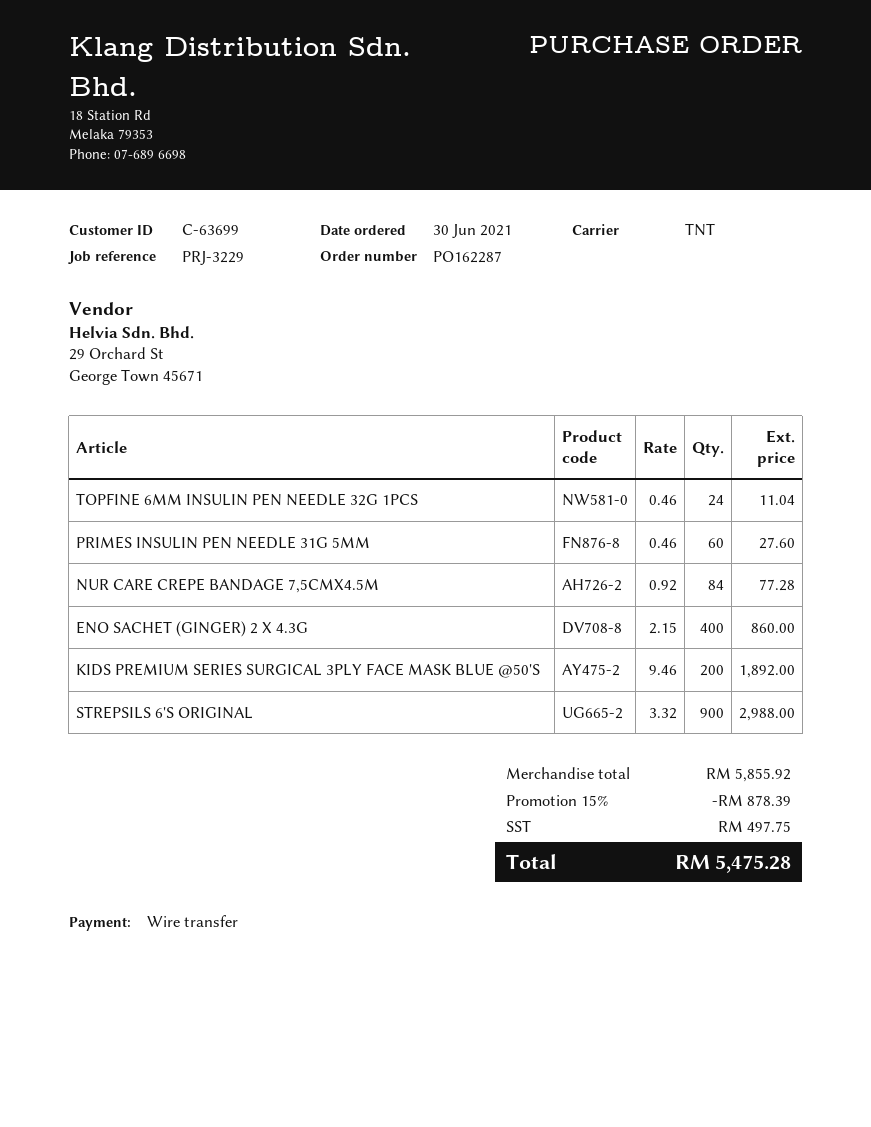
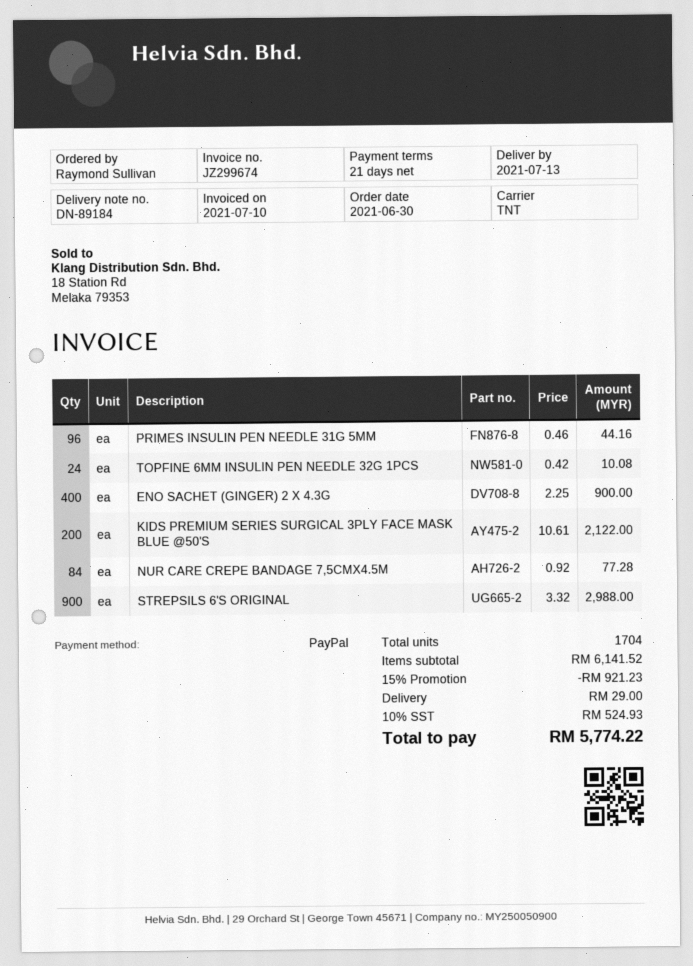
payment method: bank transfer -> PayPal
TOPFINE 6MM INSULIN PEN NEEDLE 32G 1PCS: 24 x 0.46 = 11.04 -> 24 x 0.42 = 10.08
PRIMES INSULIN PEN NEEDLE 31G 5MM: 60 x 0.46 = 27.60 -> 96 x 0.46 = 44.16
ENO SACHET (GINGER) 2 X 4.3G: 400 x 2.15 = 860.00 -> 400 x 2.25 = 900.00
KIDS PREMIUM SERIES SURGICAL 3PLY FACE MASK BLUE @50'S: 200 x 9.46 = 1892.00 -> 200 x 10.61 = 2122.00
subtotal: 5855.92 -> 6141.52
discount: 15% = 878.39 -> 15% = 921.23
shipping: none -> 29.00
tax: 497.75 -> 524.93
total: 5475.28 -> 5774.22

